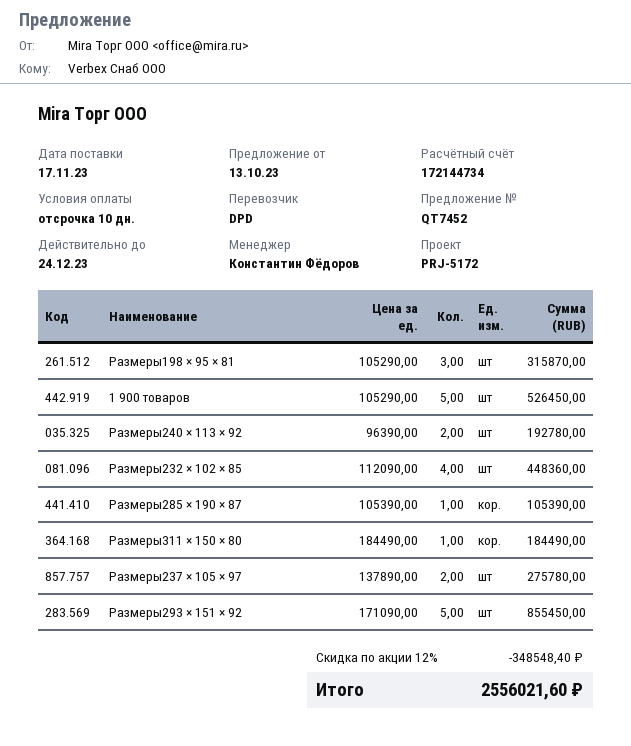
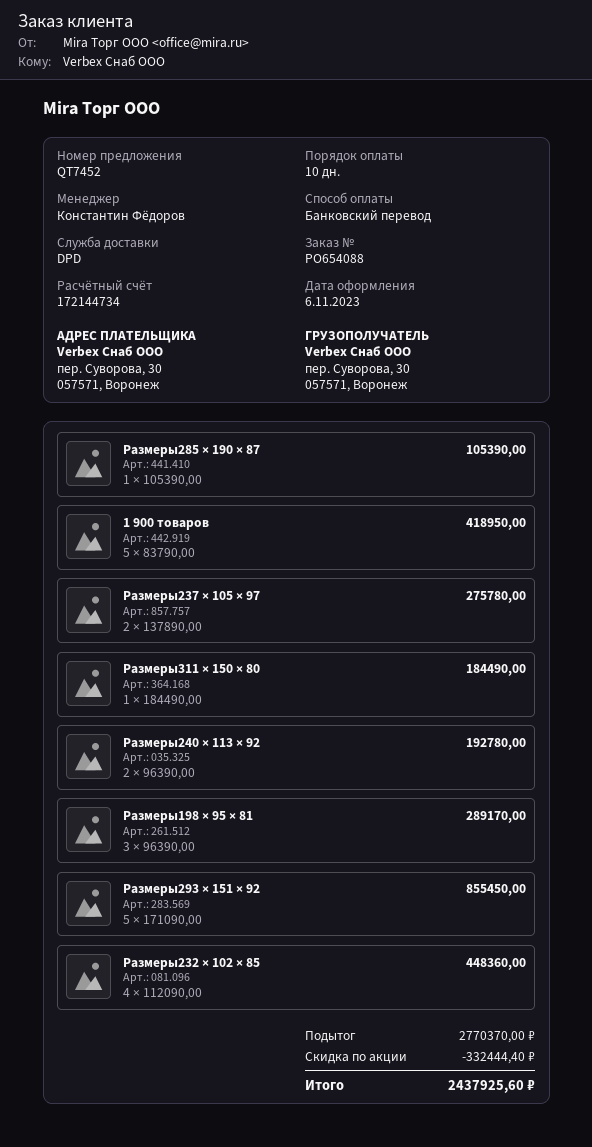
Размеры198 × 95 × 81: 3 x 105290.00 = 315870.00 -> 3 x 96390.00 = 289170.00
1 900 товаров: 5 x 105290.00 = 526450.00 -> 5 x 83790.00 = 418950.00
discount: 348548.40 -> 332444.40
total: 2556021.60 -> 2437925.60

